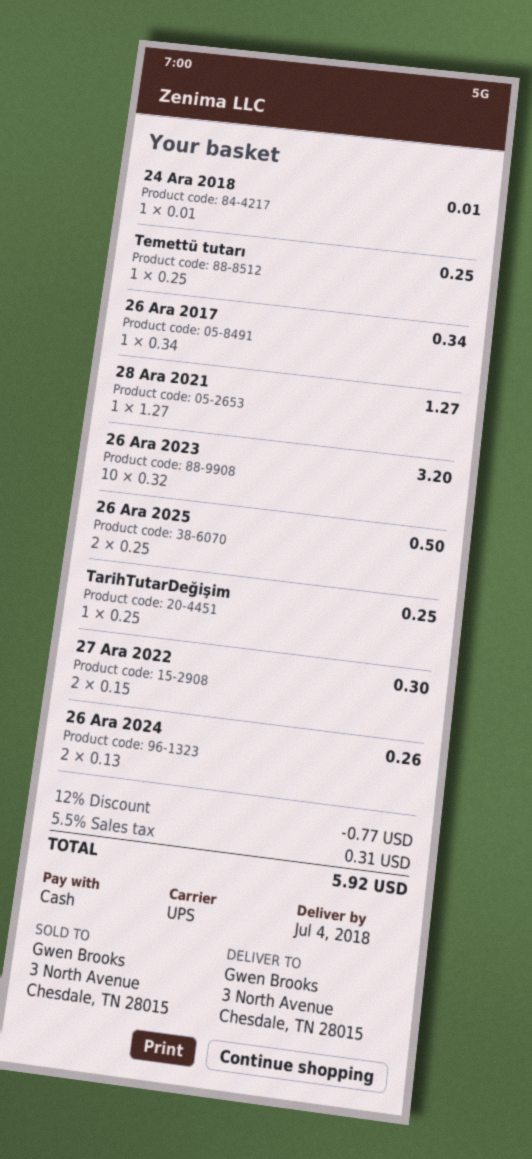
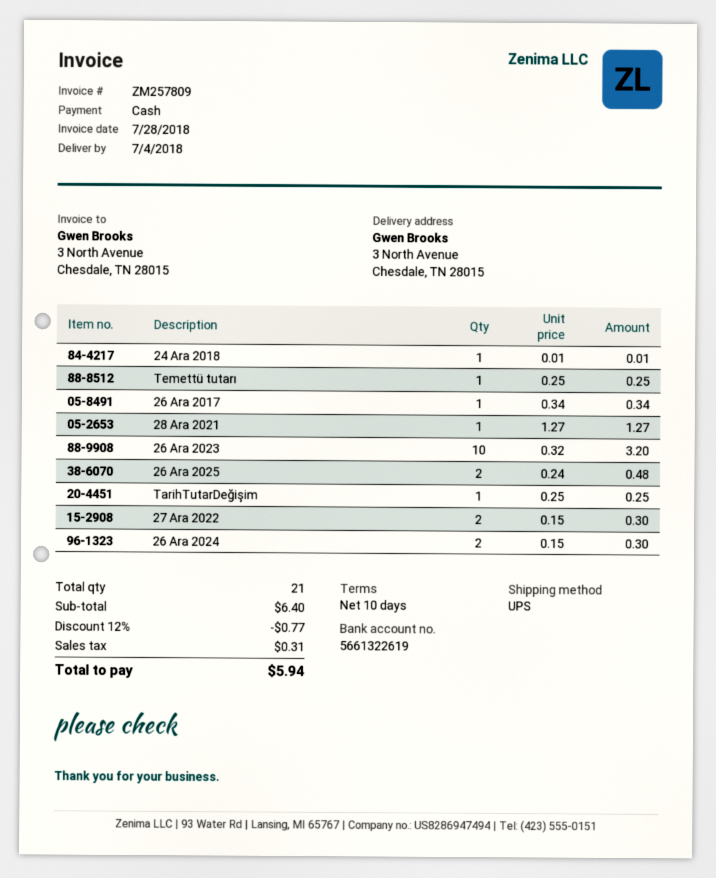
26 Ara 2025: 2 x 0.25 = 0.50 -> 2 x 0.24 = 0.48
26 Ara 2024: 2 x 0.13 = 0.26 -> 2 x 0.15 = 0.30
total: 5.92 -> 5.94

